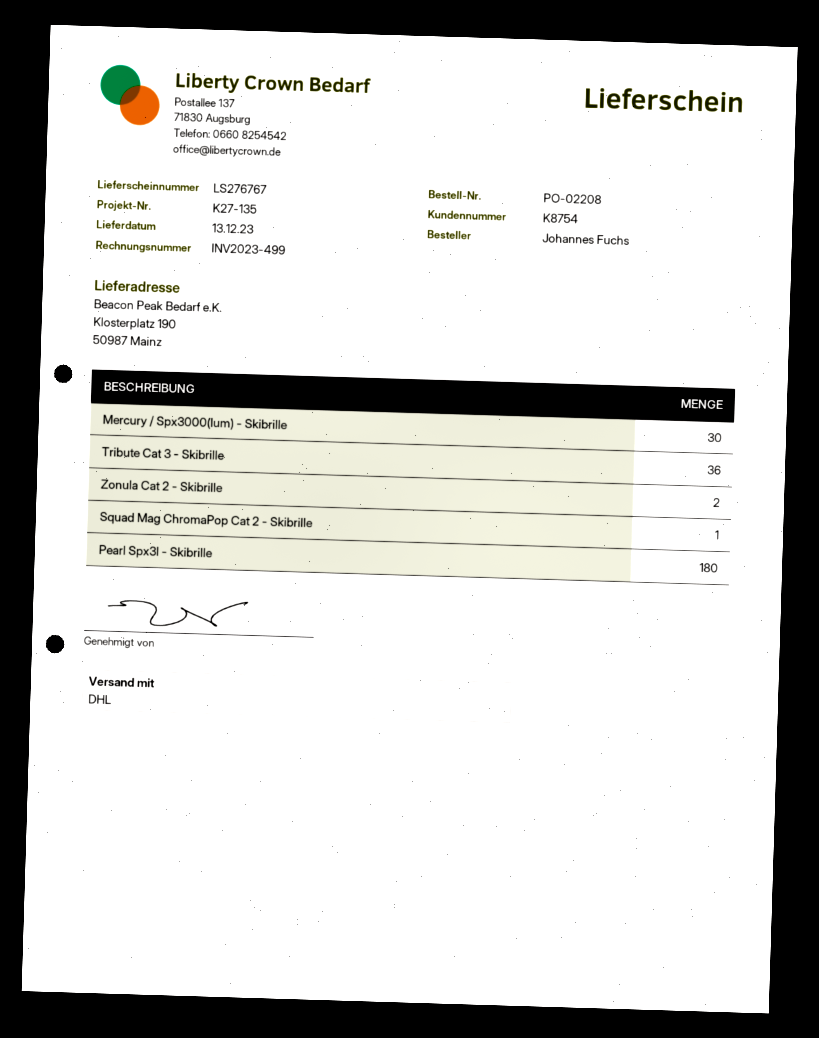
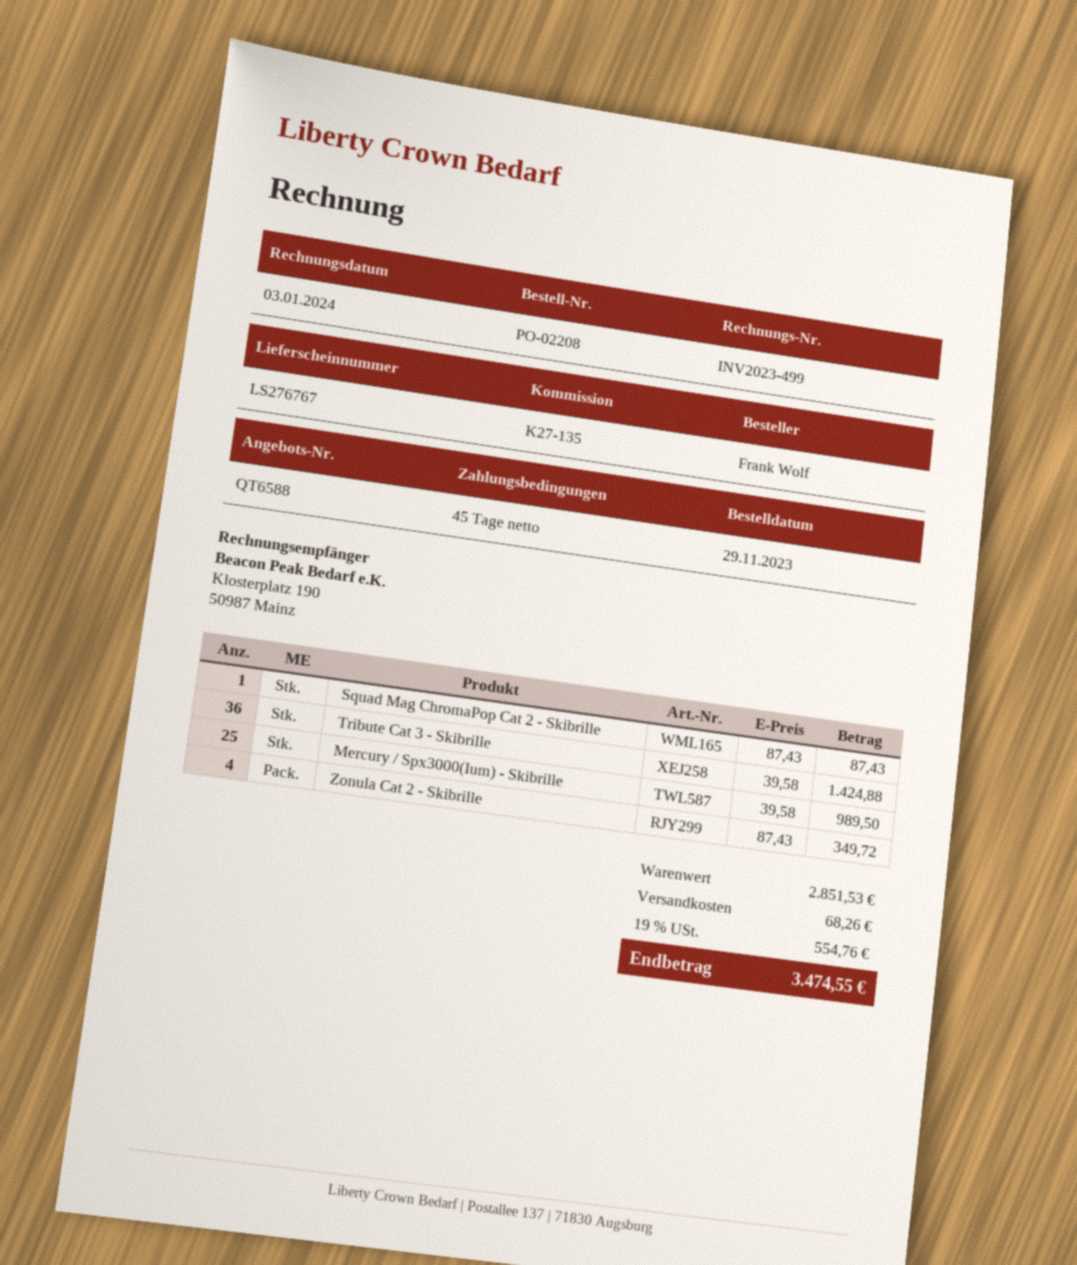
ordered by: Johannes Fuchs -> Frank Wolf
Mercury / Spx3000(Ium) - Skibrille: 30 -> 25
Zonula Cat 2 - Skibrille: 2 -> 4
Pearl Spx3I - Skibrille: 180 -> none

